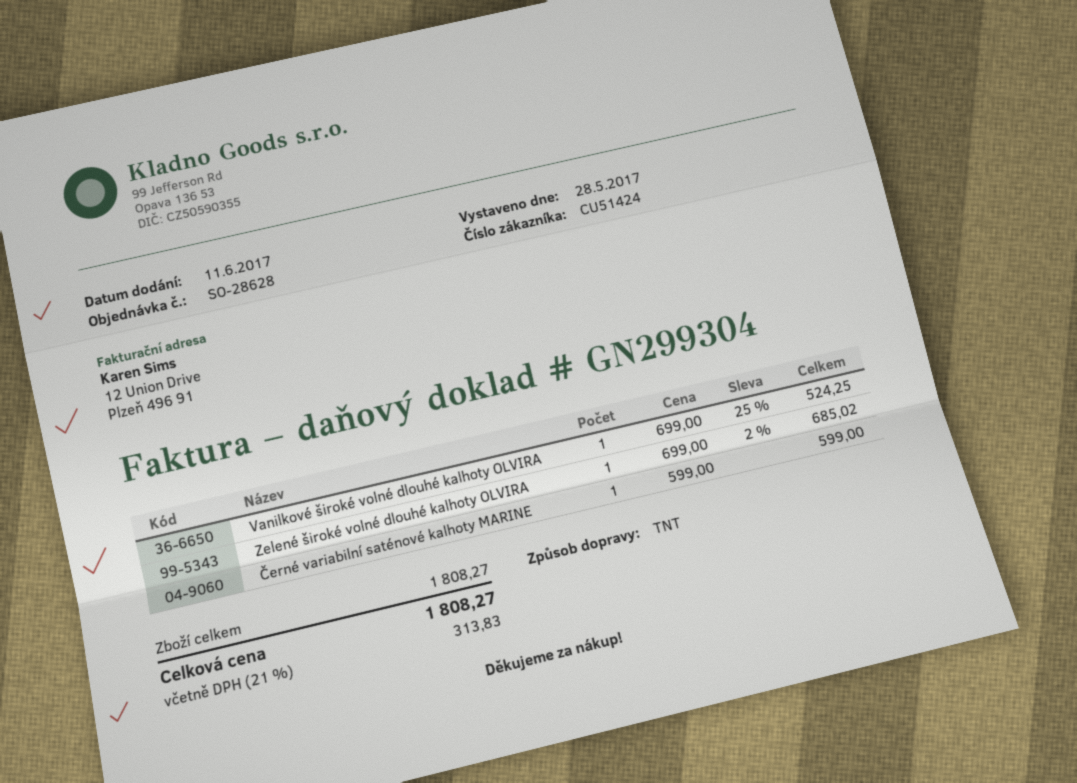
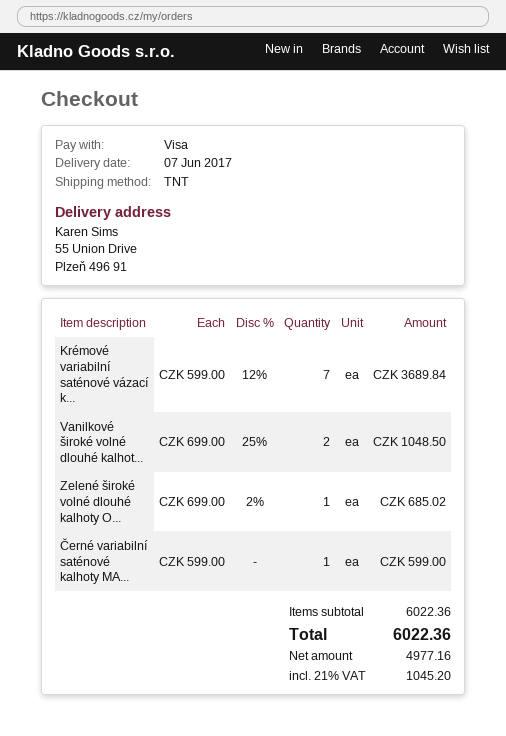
delivery date: 2017-06-11 -> 2017-06-07
Vanilkové široké volné dlouhé kalhoty OLVIRA: 1 x 699.00 - 25% = 524.25 -> 2 x 699.00 - 25% = 1048.50
Krémové variabilní saténové vázací k...: none -> 7 x 599.00 - 12% = 3689.84
subtotal: 1808.27 -> 6022.36
tax: 21% = 313.83 -> 21% = 1045.20
total: 1808.27 -> 6022.36

